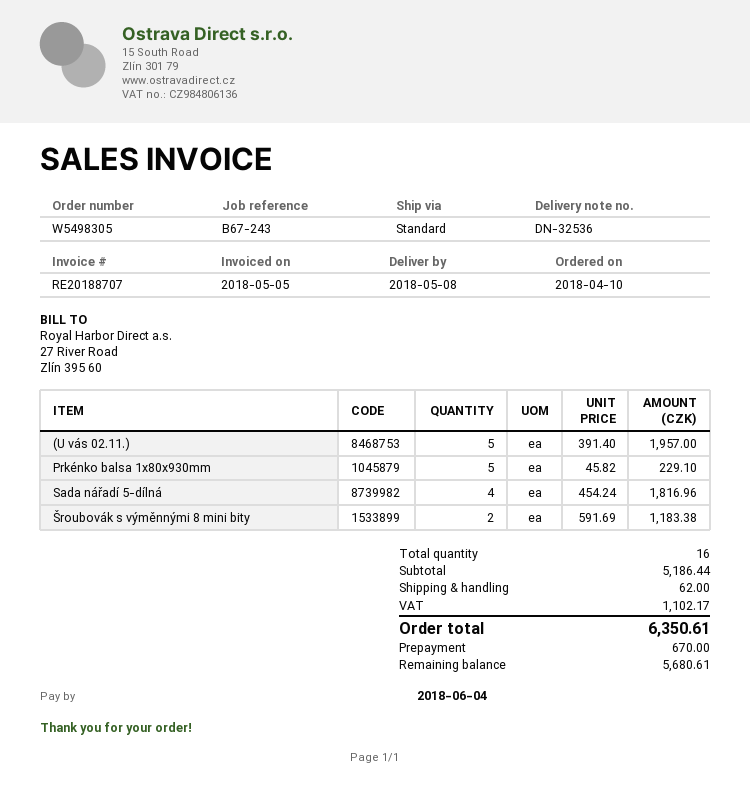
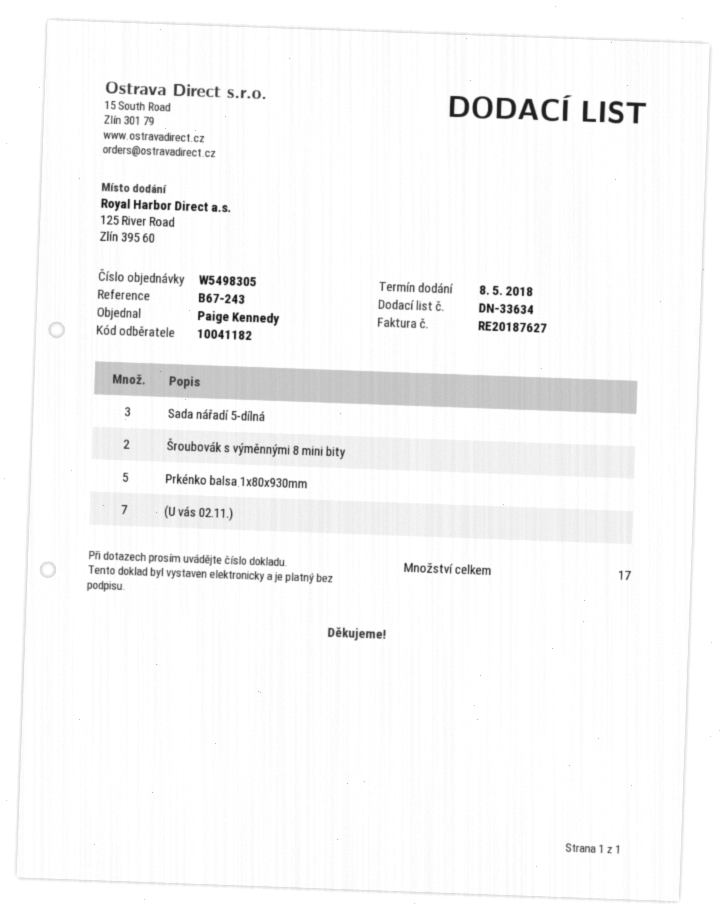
delivery note number: DN-32536 -> DN-33634
invoice number: RE20188707 -> RE20187627
(U vás 02.11.): 5 -> 7
Sada nářadí 5-dílná: 4 -> 3
total quantity: 16 -> 17

